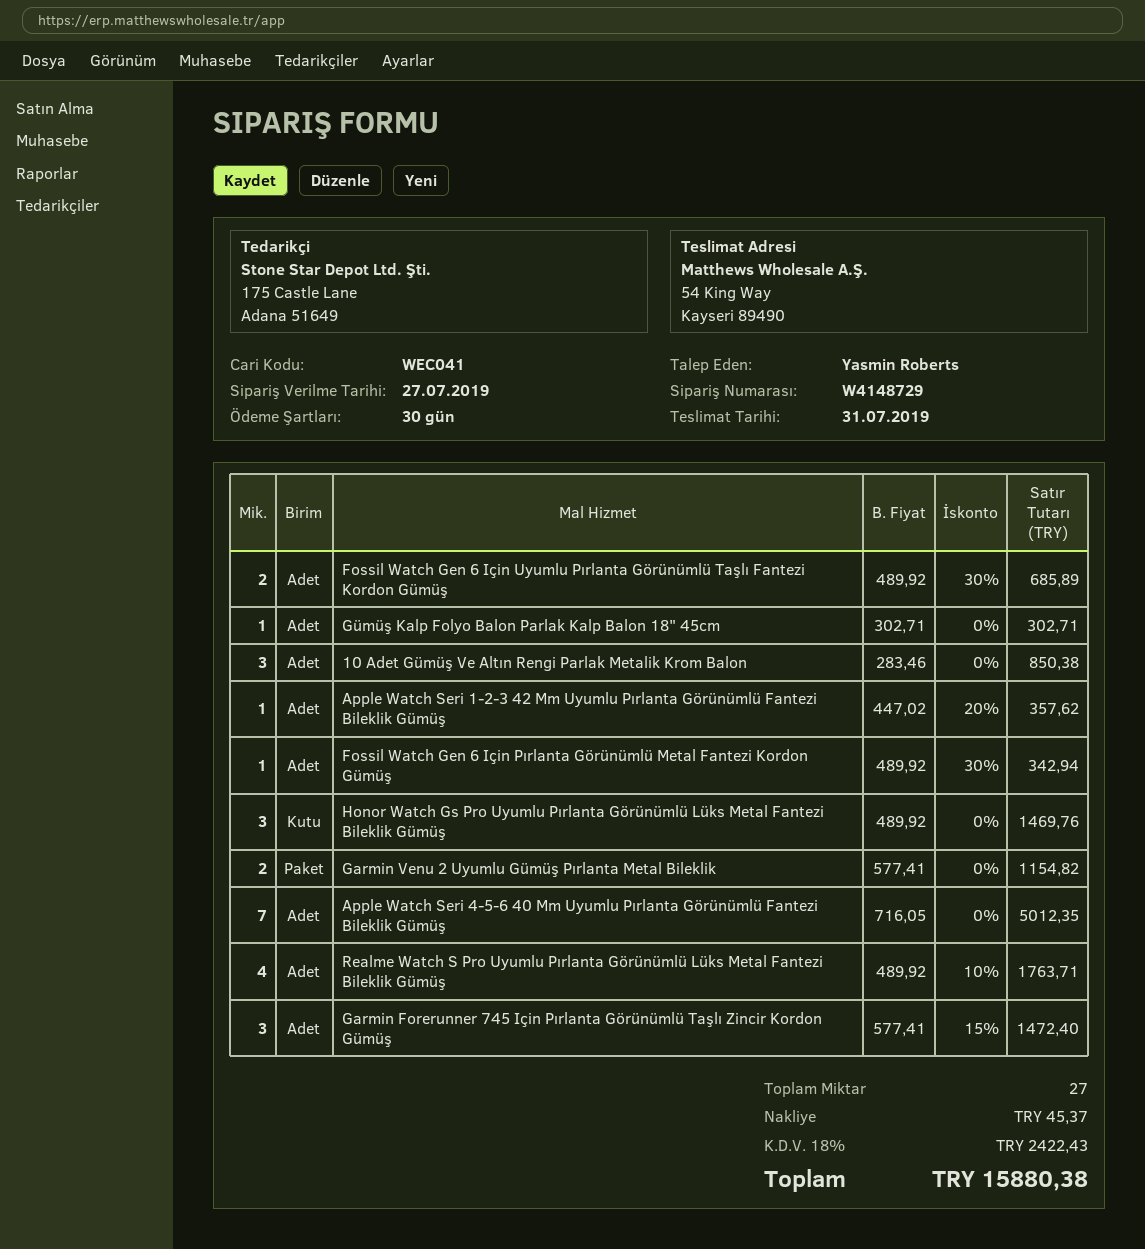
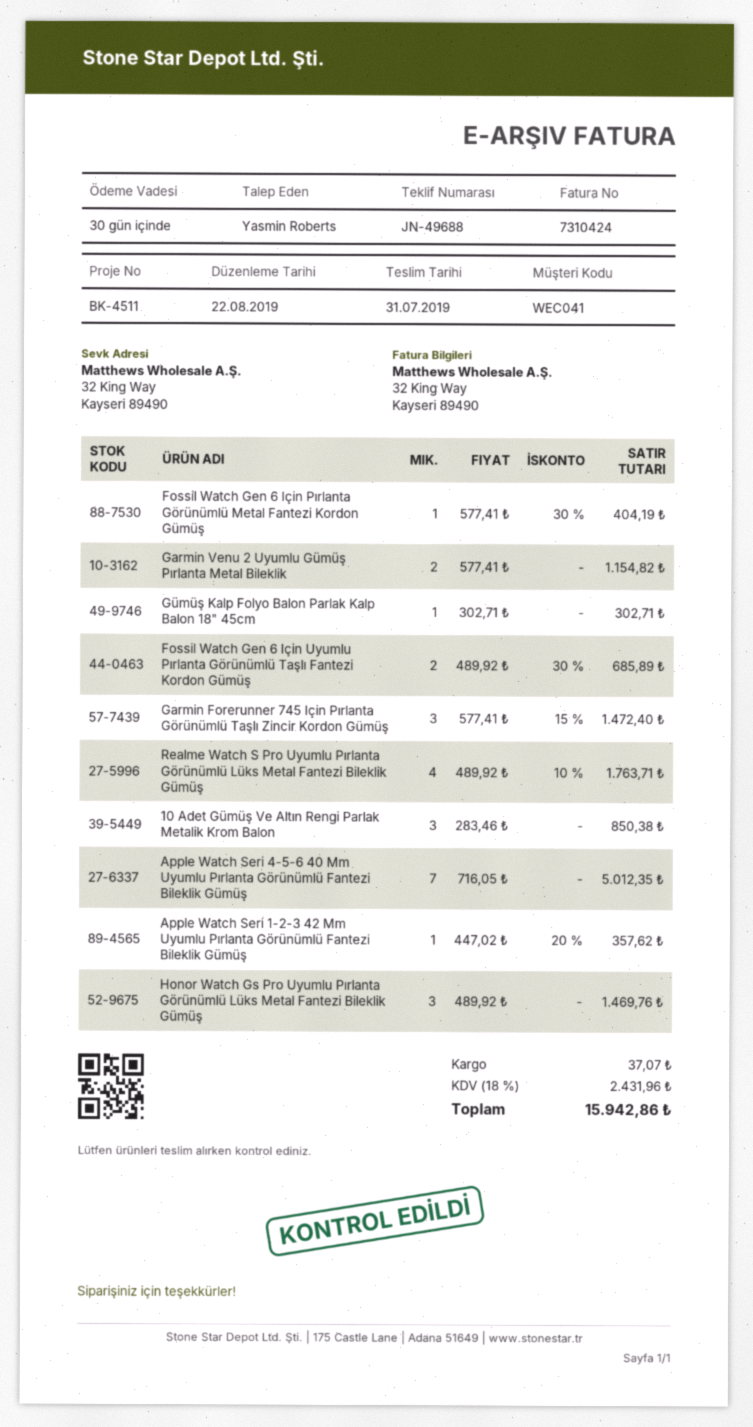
ship to: 54 King Way, Kayseri 89490 -> 32 King Way, Kayseri 89490
Fossil Watch Gen 6 Için Pırlanta Görünümlü Metal Fantezi Kordon Gümüş: 1 x 489.92 - 30% = 342.94 -> 1 x 577.41 - 30% = 404.19
shipping: 45.37 -> 37.07
tax: 18% = 2422.43 -> 18% = 2431.96
total: 15880.38 -> 15942.86

